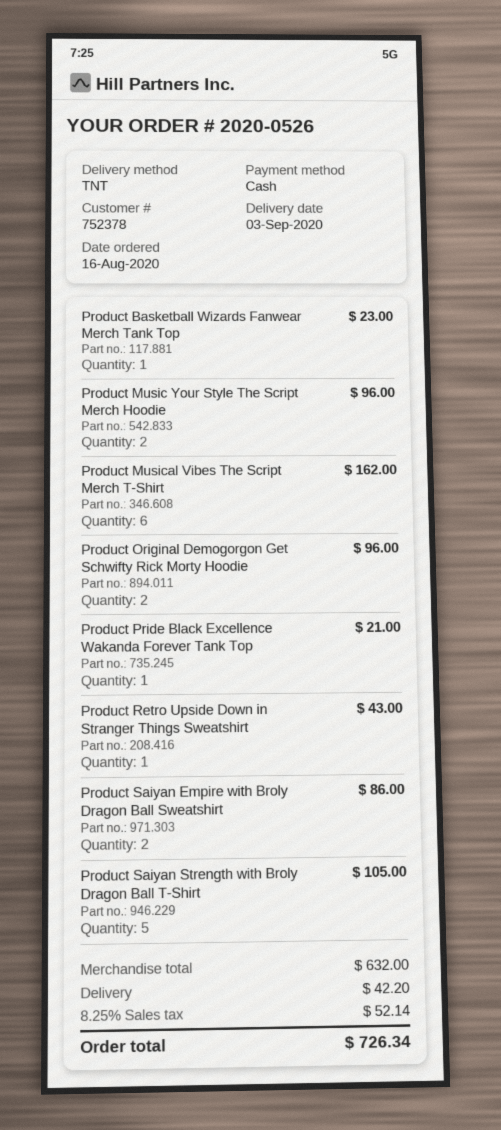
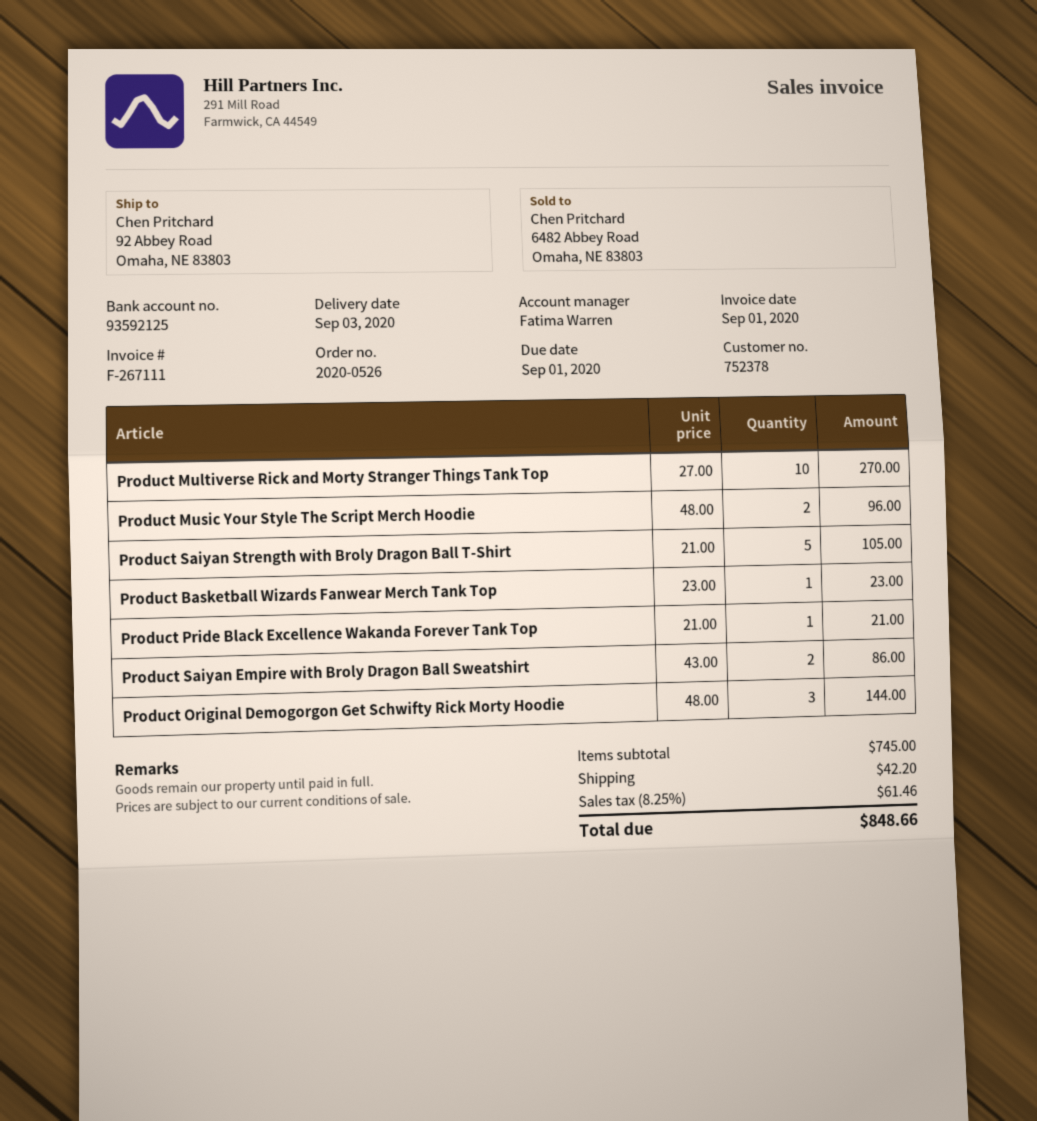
Product Musical Vibes The Script Merch T-Shirt: 6 for 162.00 -> none
Product Original Demogorgon Get Schwifty Rick Morty Hoodie: 2 for 96.00 -> 3 for 144.00
Product Retro Upside Down in Stranger Things Sweatshirt: 1 for 43.00 -> none
Product Multiverse Rick and Morty Stranger Things Tank Top: none -> 10 for 270.00
subtotal: 632.00 -> 745.00
tax: 8.25% = 52.14 -> 8.25% = 61.46
total: 726.34 -> 848.66

